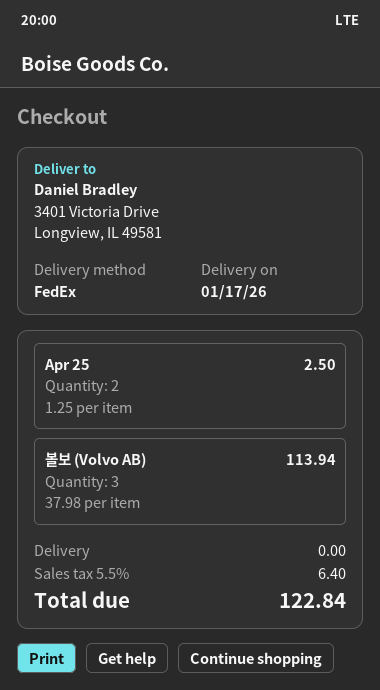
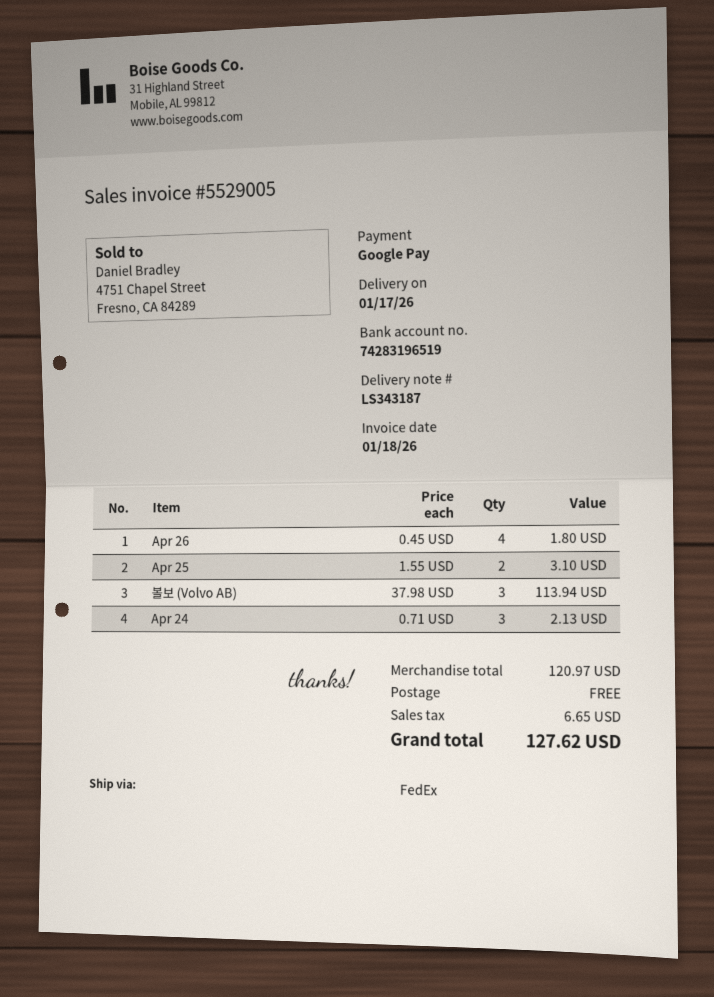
Apr 25: 2 x 1.25 = 2.50 -> 2 x 1.55 = 3.10
Apr 26: none -> 4 x 0.45 = 1.80
Apr 24: none -> 3 x 0.71 = 2.13
tax: 6.40 -> 6.65
total: 122.84 -> 127.62

